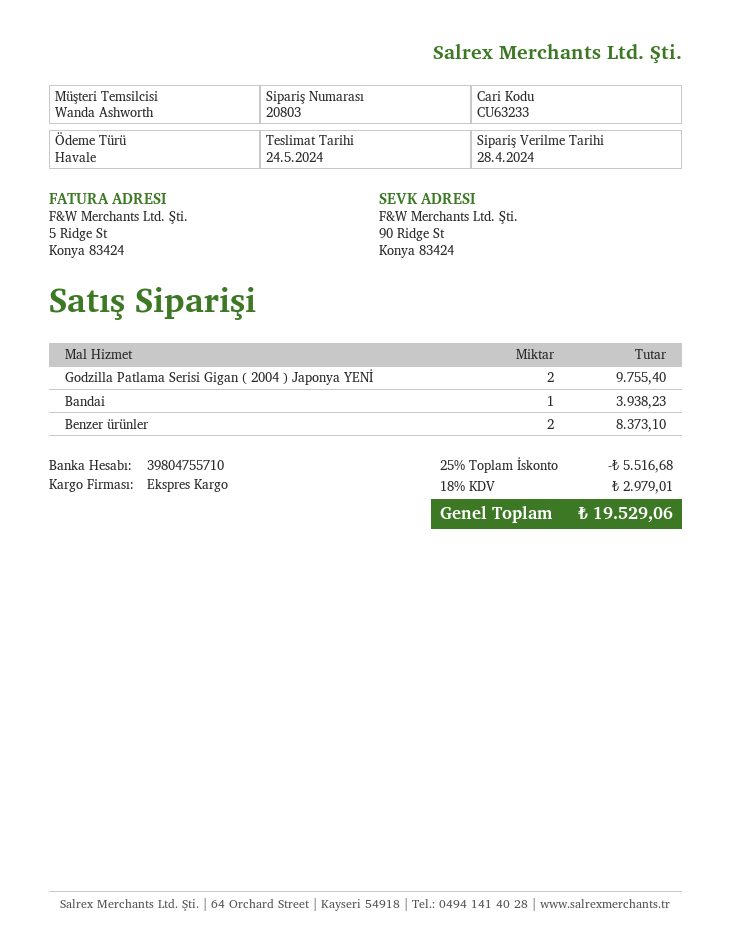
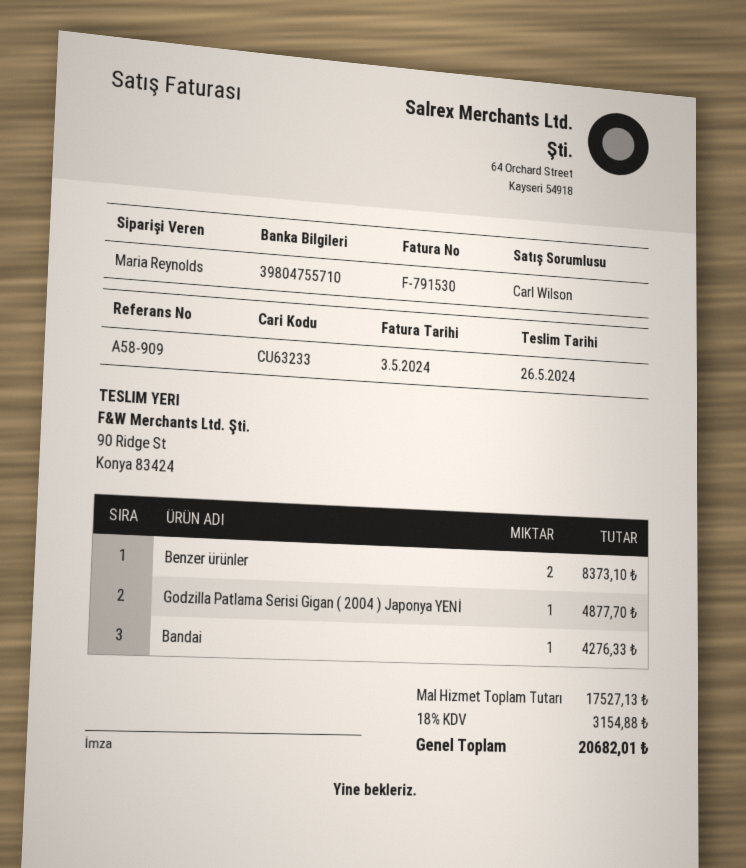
delivery date: 2024-05-24 -> 2024-05-26
sales rep: Wanda Ashworth -> Carl Wilson
Godzilla Patlama Serisi Gigan ( 2004 ) Japonya YENİ: 2 for 9755.40 -> 1 for 4877.70
Bandai: 1 for 3938.23 -> 1 for 4276.33
discount: 25% = 5516.68 -> none
tax: 18% = 2979.01 -> 18% = 3154.88
total: 19529.06 -> 20682.01

